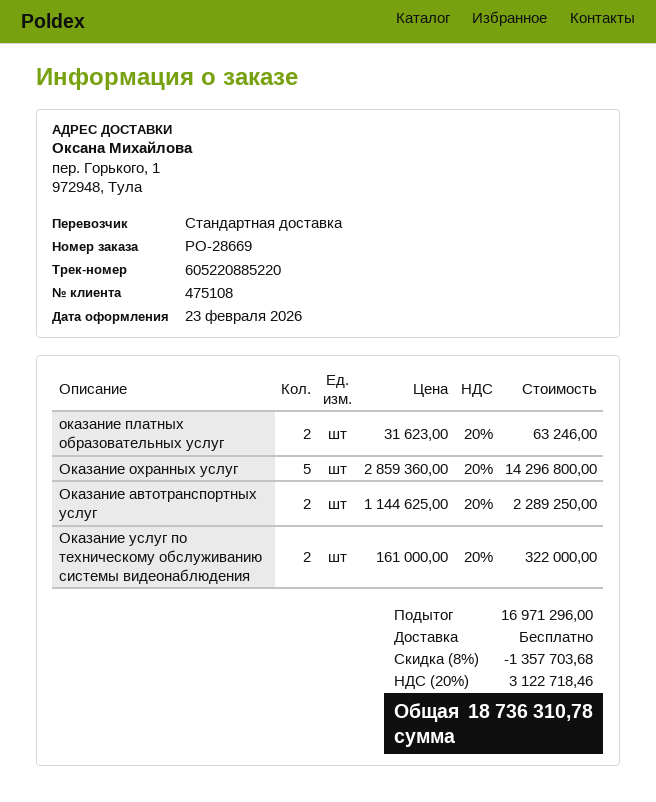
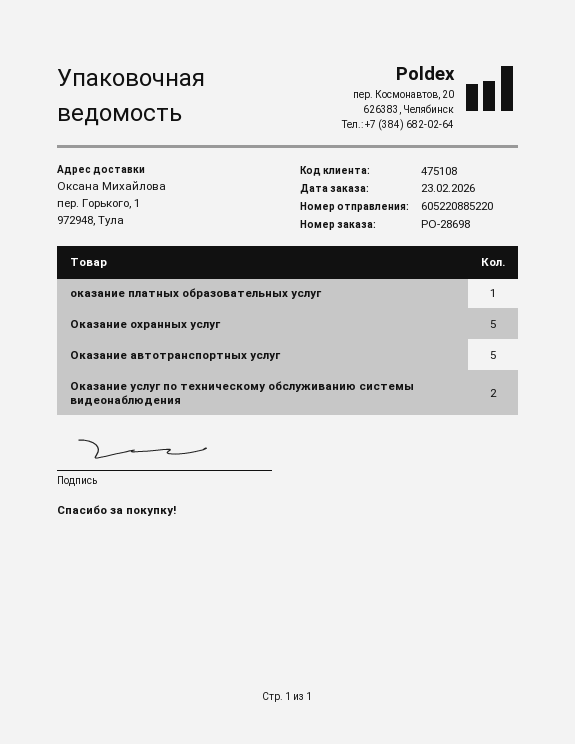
order number: PO-28669 -> PO-28698
оказание платных образовательных услуг: 2 -> 1
Оказание автотранспортных услуг: 2 -> 5

